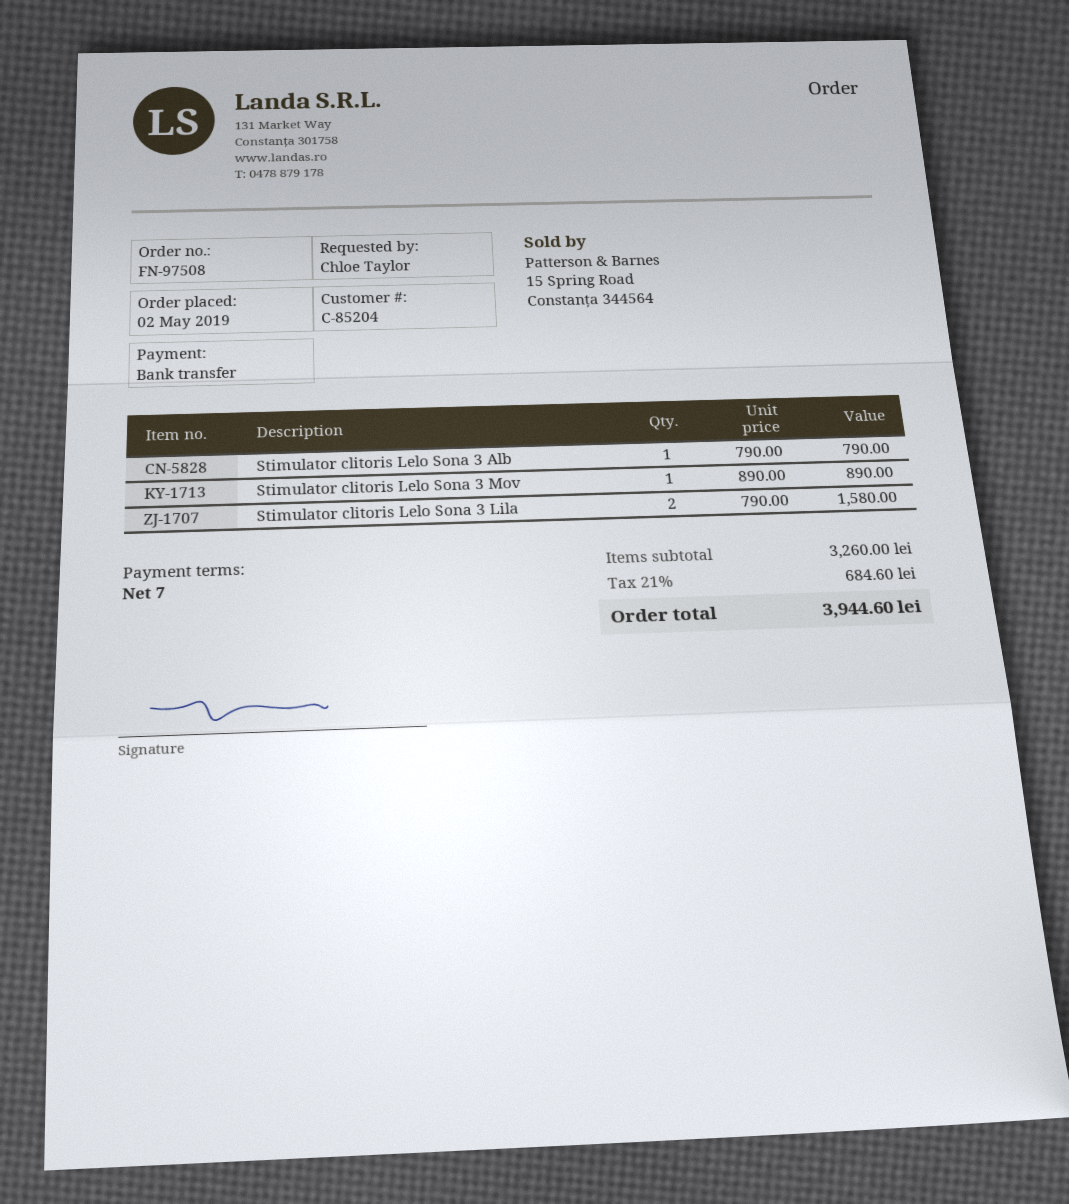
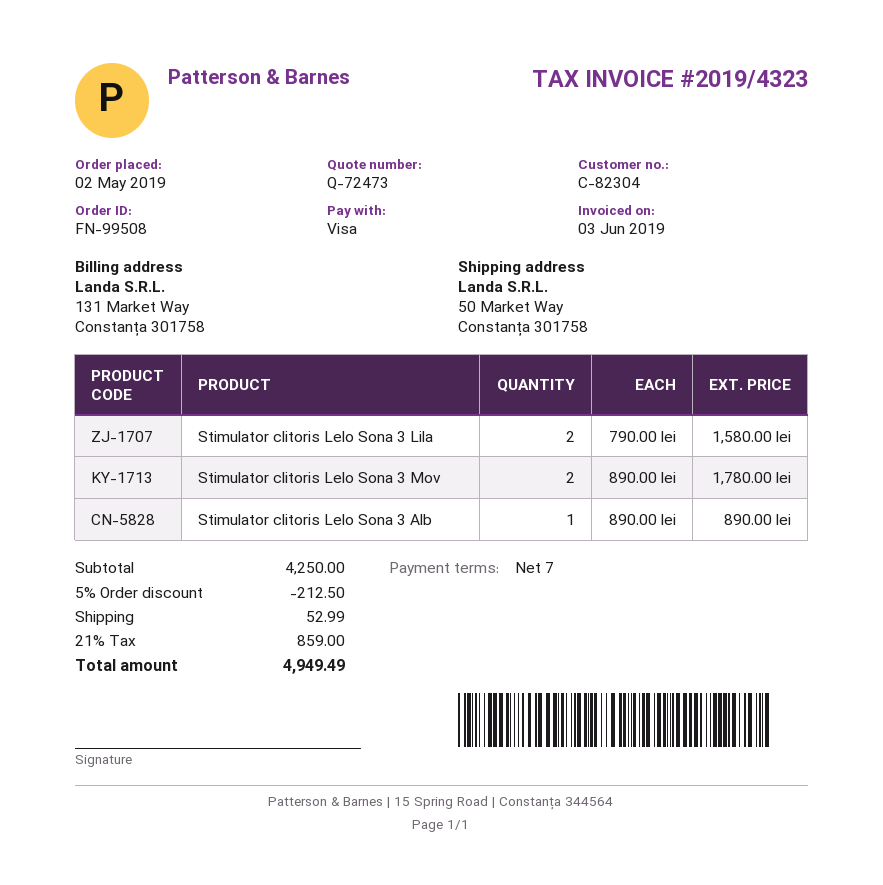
order number: FN-97508 -> FN-99508
customer number: C-85204 -> C-82304
payment method: bank transfer -> Visa
Stimulator clitoris Lelo Sona 3 Alb: 1 x 790.00 = 790.00 -> 1 x 890.00 = 890.00
Stimulator clitoris Lelo Sona 3 Mov: 1 x 890.00 = 890.00 -> 2 x 890.00 = 1780.00
subtotal: 3260.00 -> 4250.00
discount: none -> 5% = 212.50
shipping: none -> 52.99
tax: 21% = 684.60 -> 21% = 859.00
total: 3944.60 -> 4949.49

